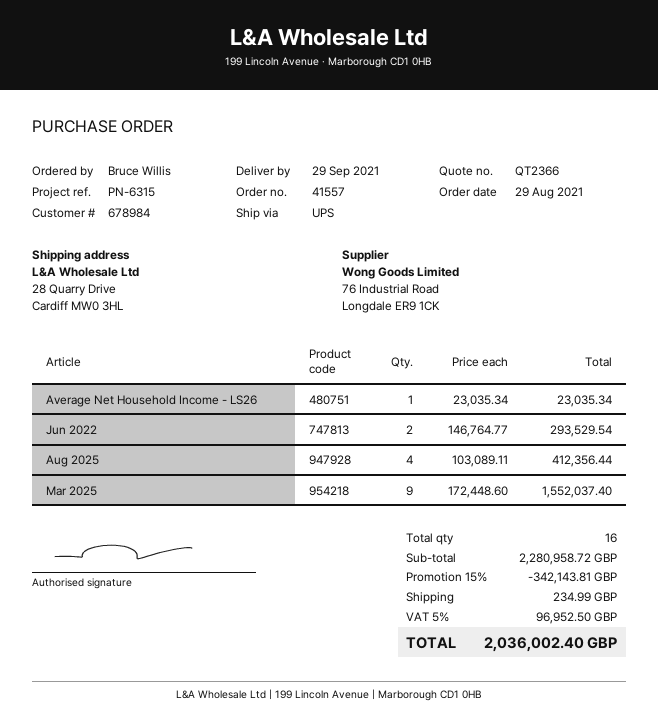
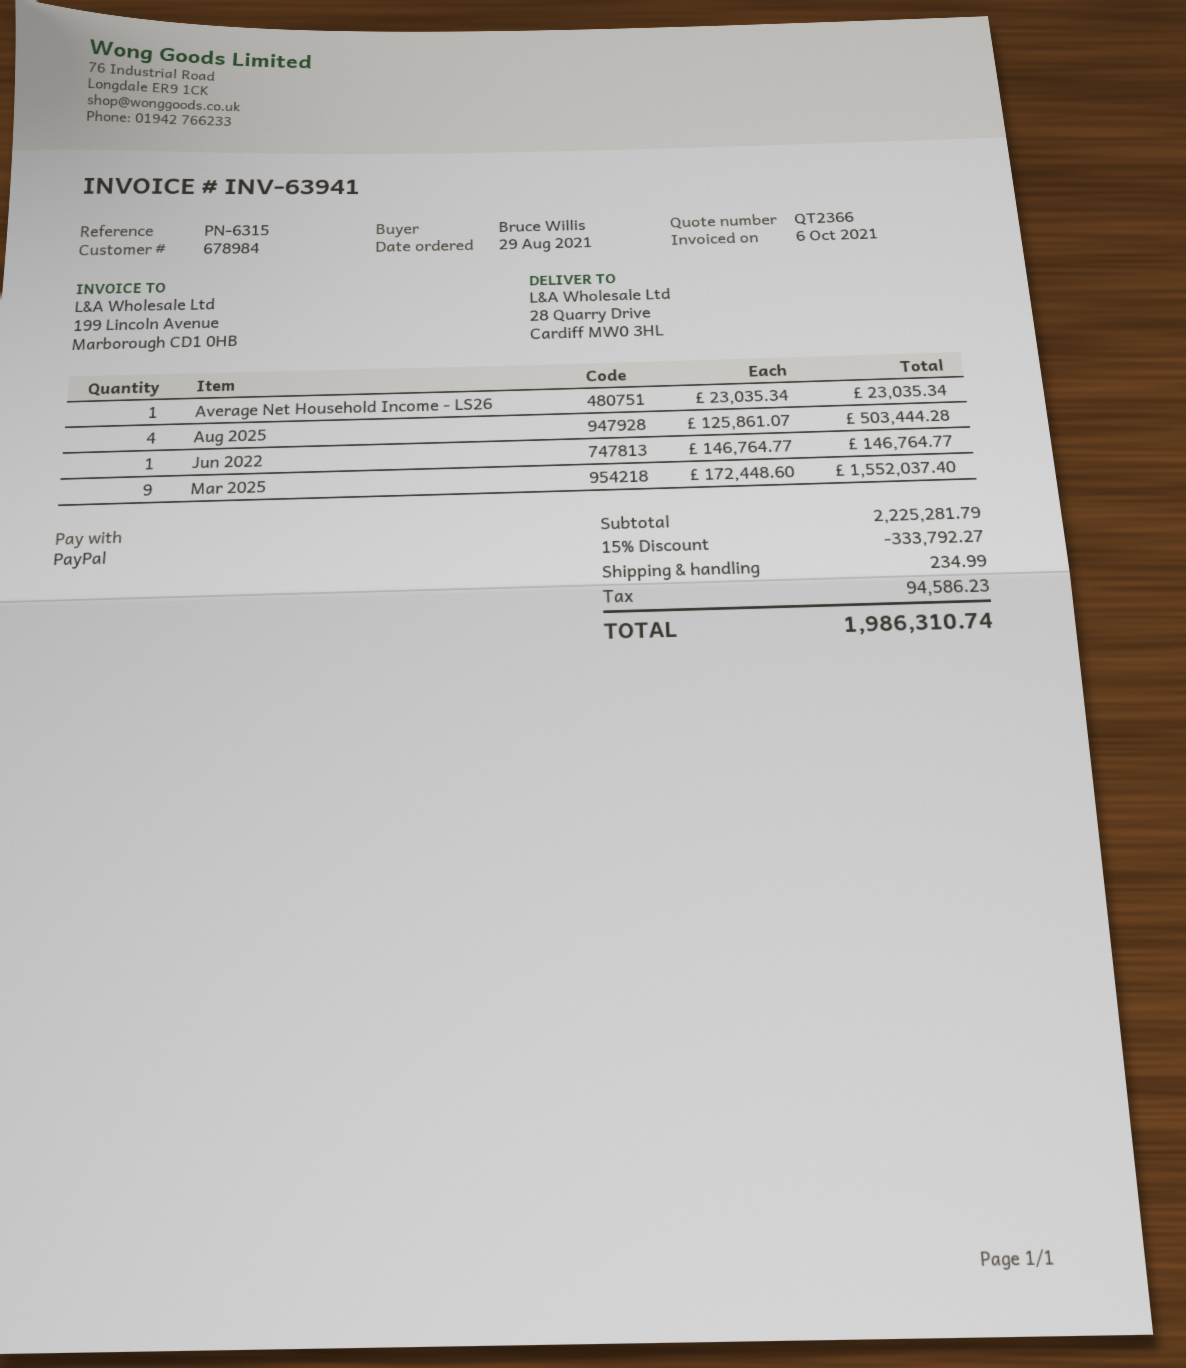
Jun 2022: 2 x 146764.77 = 293529.54 -> 1 x 146764.77 = 146764.77
Aug 2025: 4 x 103089.11 = 412356.44 -> 4 x 125861.07 = 503444.28
subtotal: 2280958.72 -> 2225281.79
discount: 15% = 342143.81 -> 15% = 333792.27
tax: 96952.50 -> 94586.23
total: 2036002.40 -> 1986310.74

